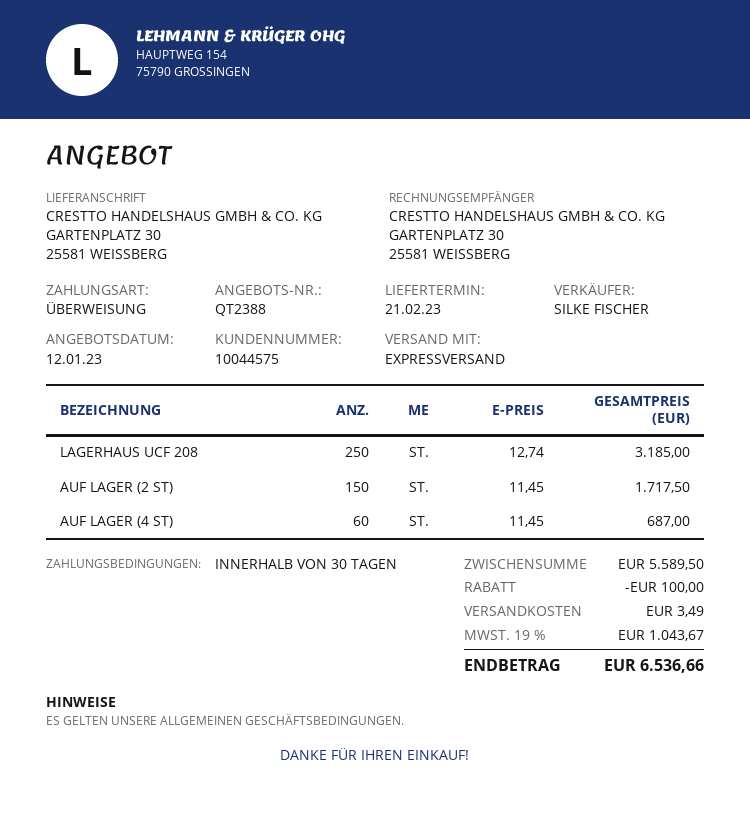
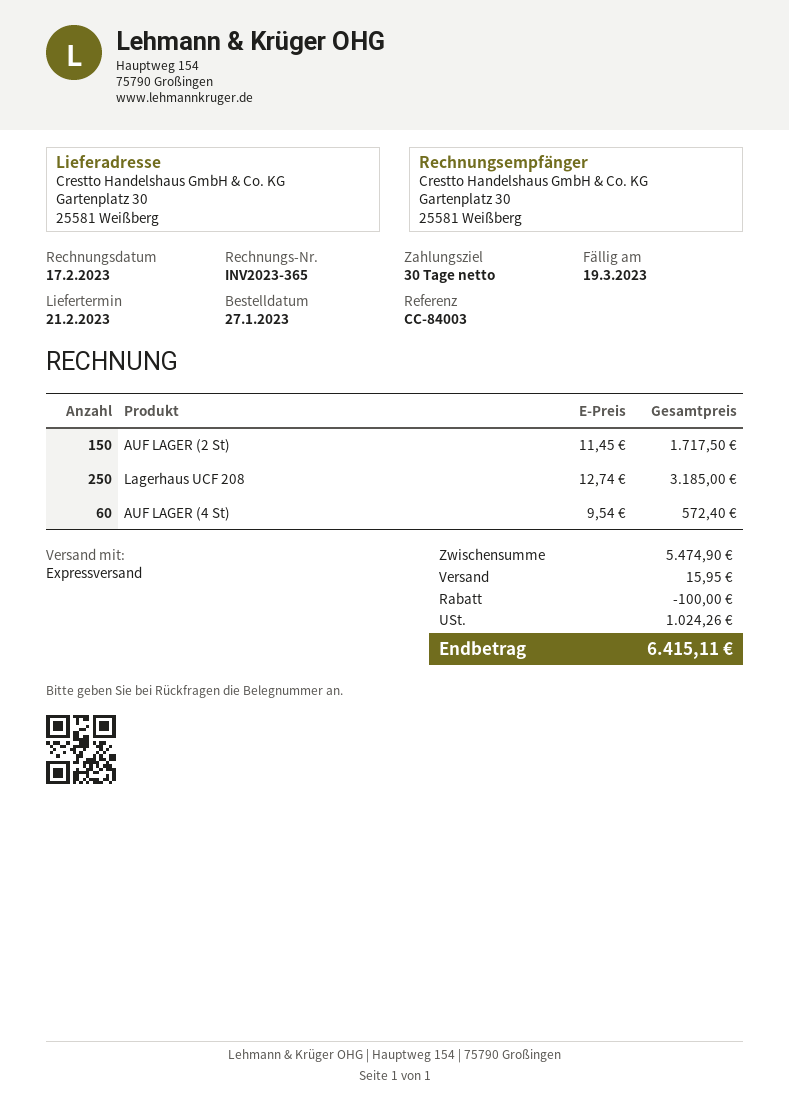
AUF LAGER (4 ST): 60 x 11.45 = 687.00 -> 60 x 9.54 = 572.40
subtotal: 5589.50 -> 5474.90
shipping: 3.49 -> 15.95
tax: 1043.67 -> 1024.26
total: 6536.66 -> 6415.11

